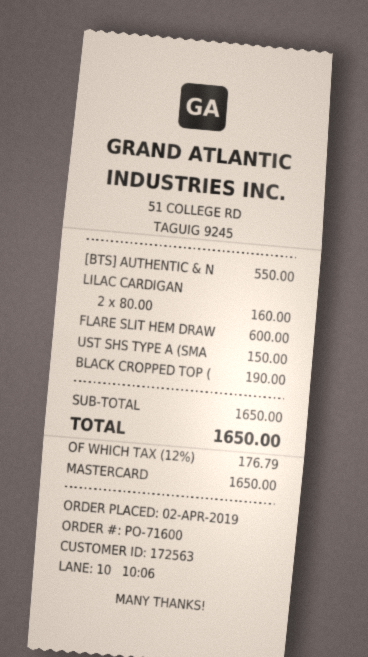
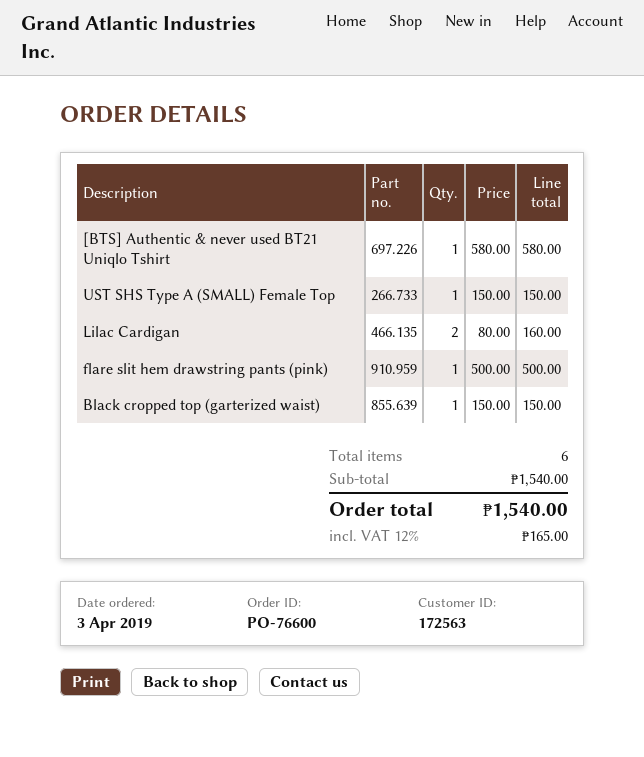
order number: PO-71600 -> PO-76600
order date: 2019-04-02 -> 2019-04-03
[BTS] AUTHENTIC & N: 1 x 550.00 = 550.00 -> 1 x 580.00 = 580.00
FLARE SLIT HEM DRAW: 1 x 600.00 = 600.00 -> 1 x 500.00 = 500.00
BLACK CROPPED TOP (: 1 x 190.00 = 190.00 -> 1 x 150.00 = 150.00
subtotal: 1650.00 -> 1540.00
tax: 12% = 176.79 -> 12% = 165.00
total: 1650.00 -> 1540.00

